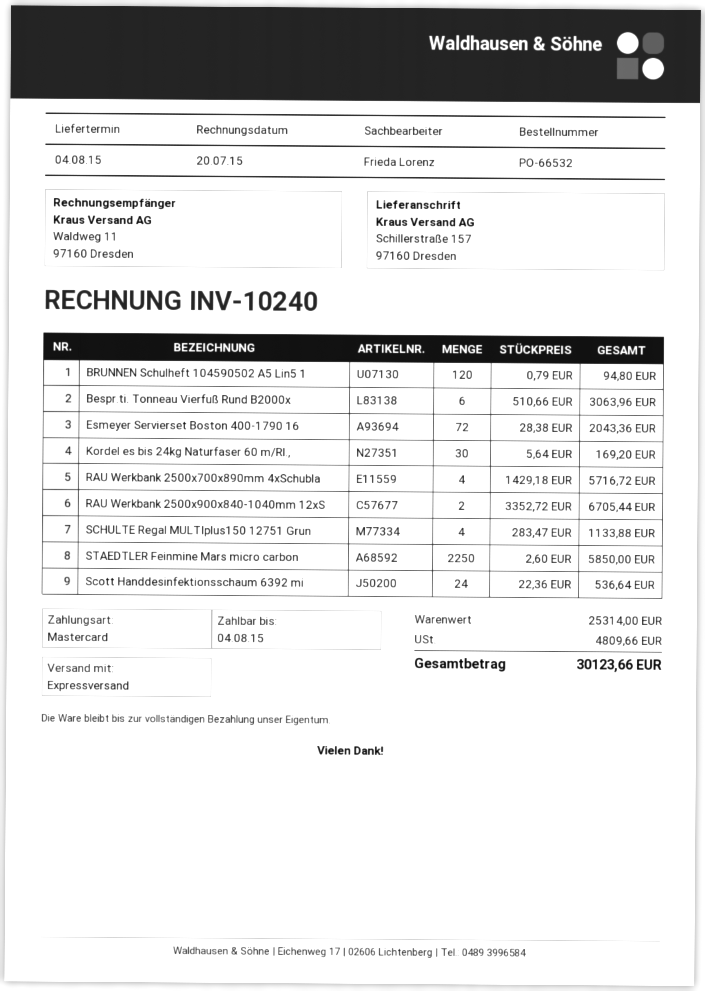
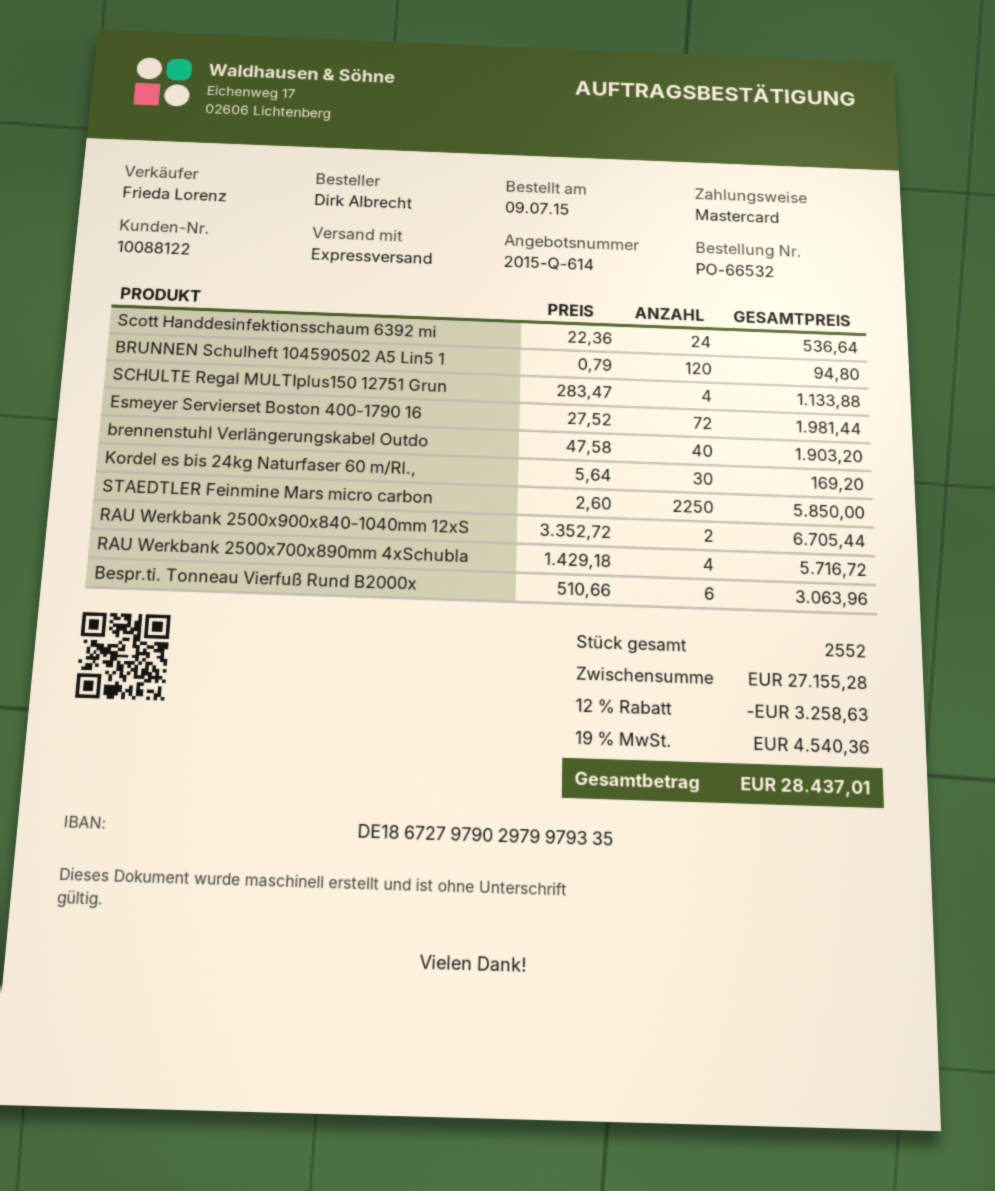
Esmeyer Servierset Boston 400-1790 16: 72 x 28.38 = 2043.36 -> 72 x 27.52 = 1981.44
brennenstuhl Verlängerungskabel Outdo: none -> 40 x 47.58 = 1903.20
subtotal: 25314.00 -> 27155.28
discount: none -> 12% = 3258.63
tax: 4809.66 -> 4540.36
total: 30123.66 -> 28437.01

